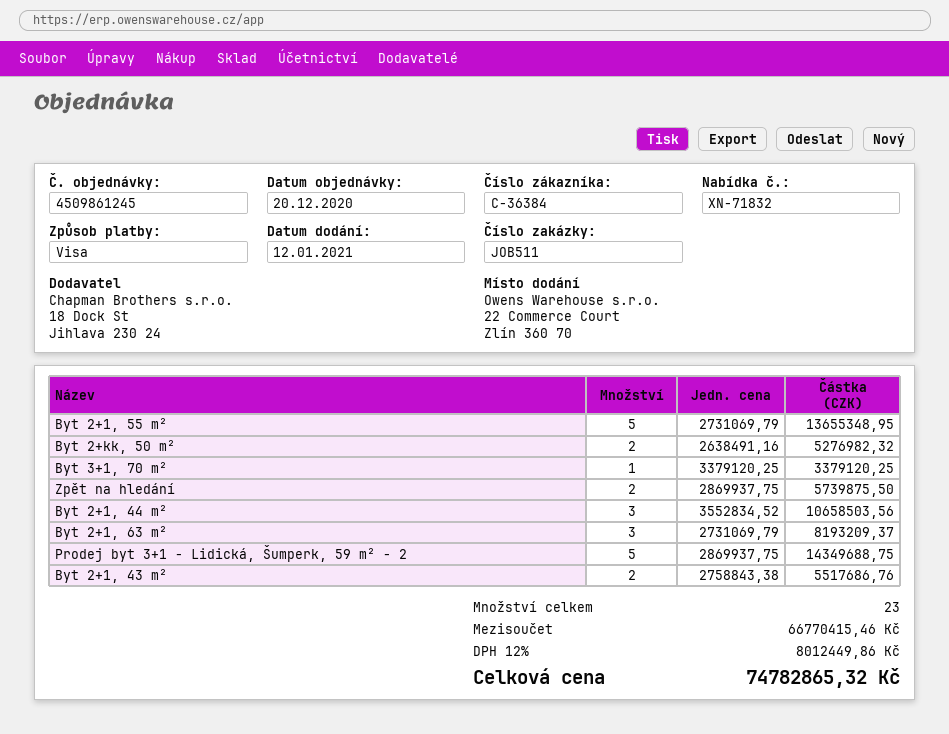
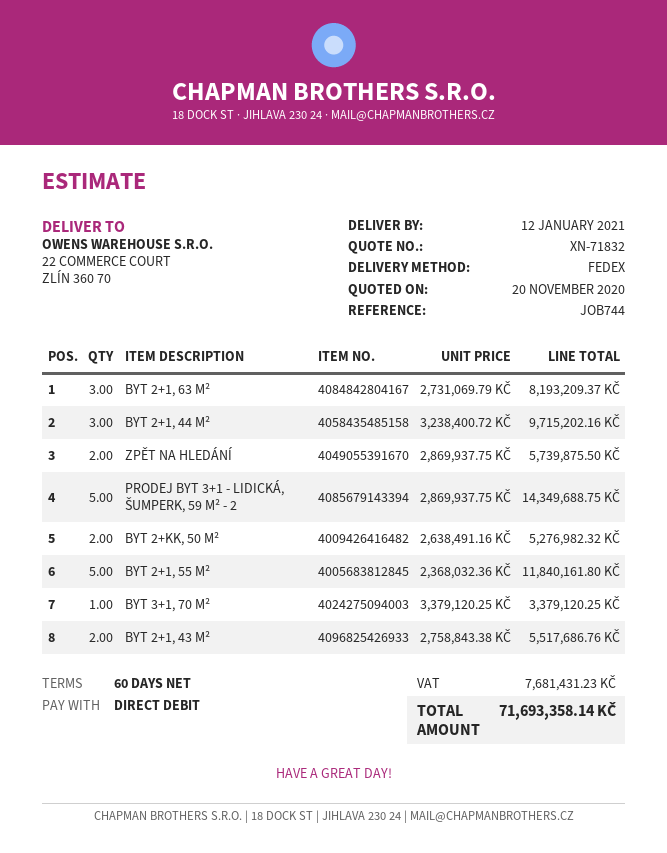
reference: JOB511 -> JOB744
payment method: Visa -> direct debit
Byt 2+1, 55 m²: 5 x 2731069.79 = 13655348.95 -> 5 x 2368032.36 = 11840161.80
Byt 2+1, 44 m²: 3 x 3552834.52 = 10658503.56 -> 3 x 3238400.72 = 9715202.16
tax: 8012449.86 -> 7681431.23
total: 74782865.32 -> 71693358.14

